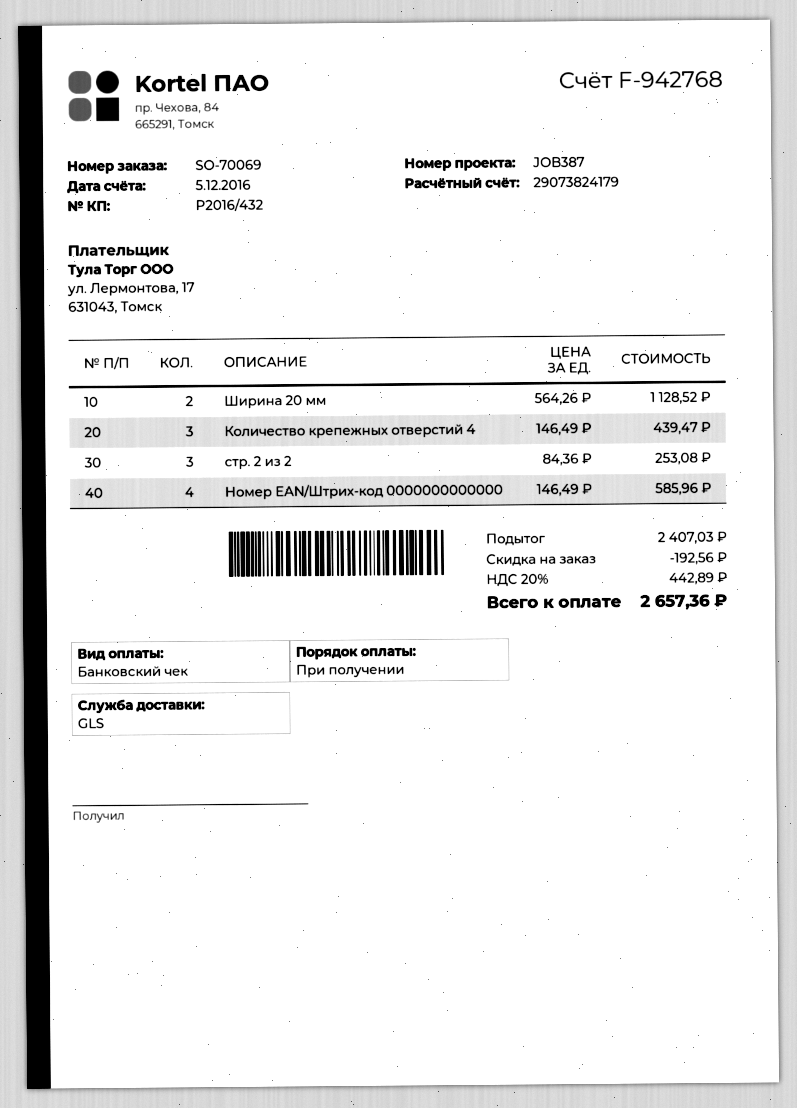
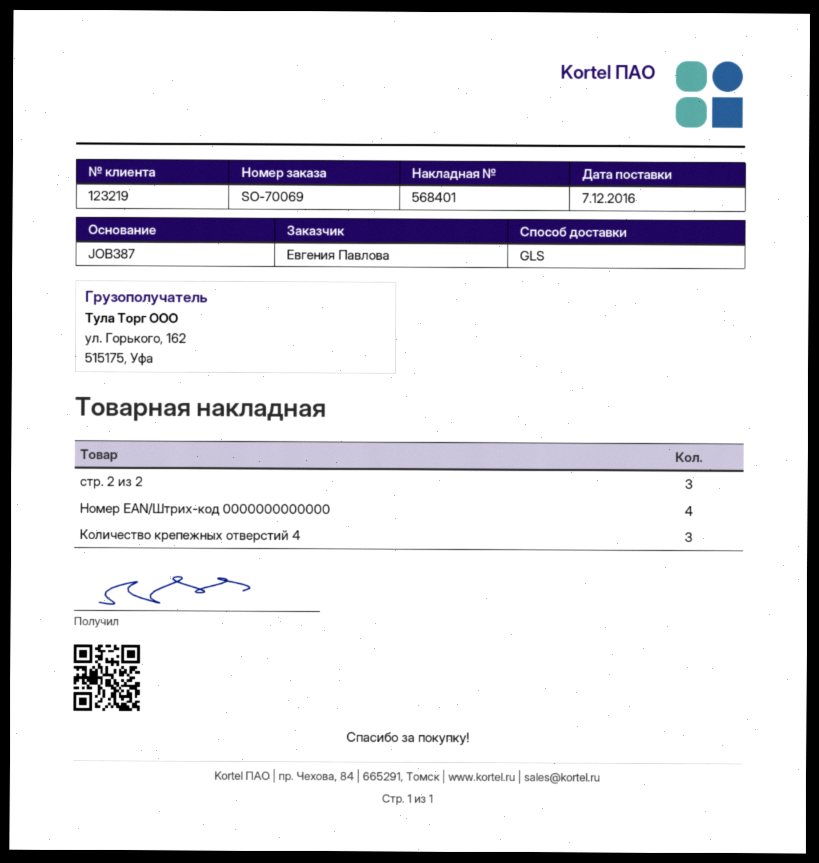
Ширина 20 мм: 2 -> none

